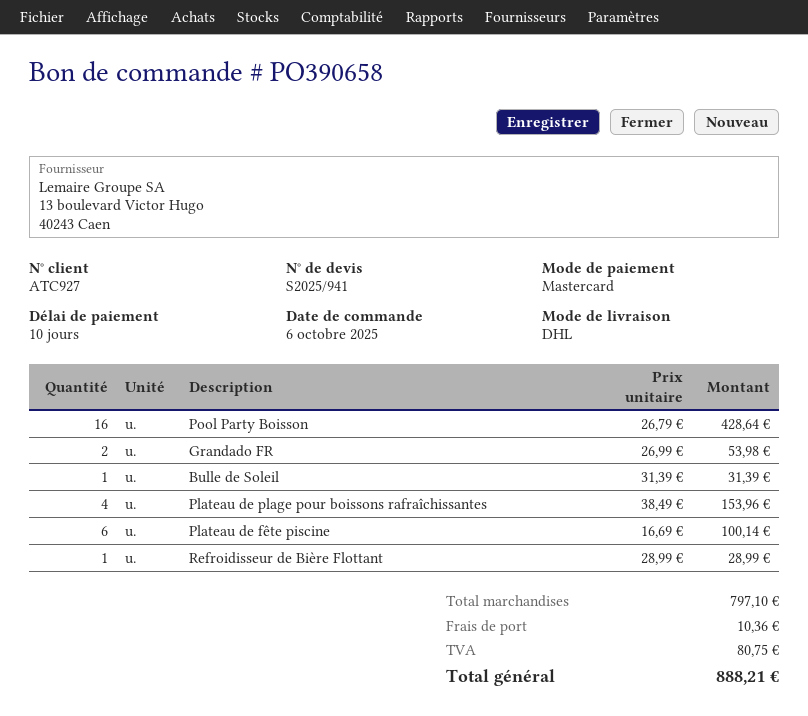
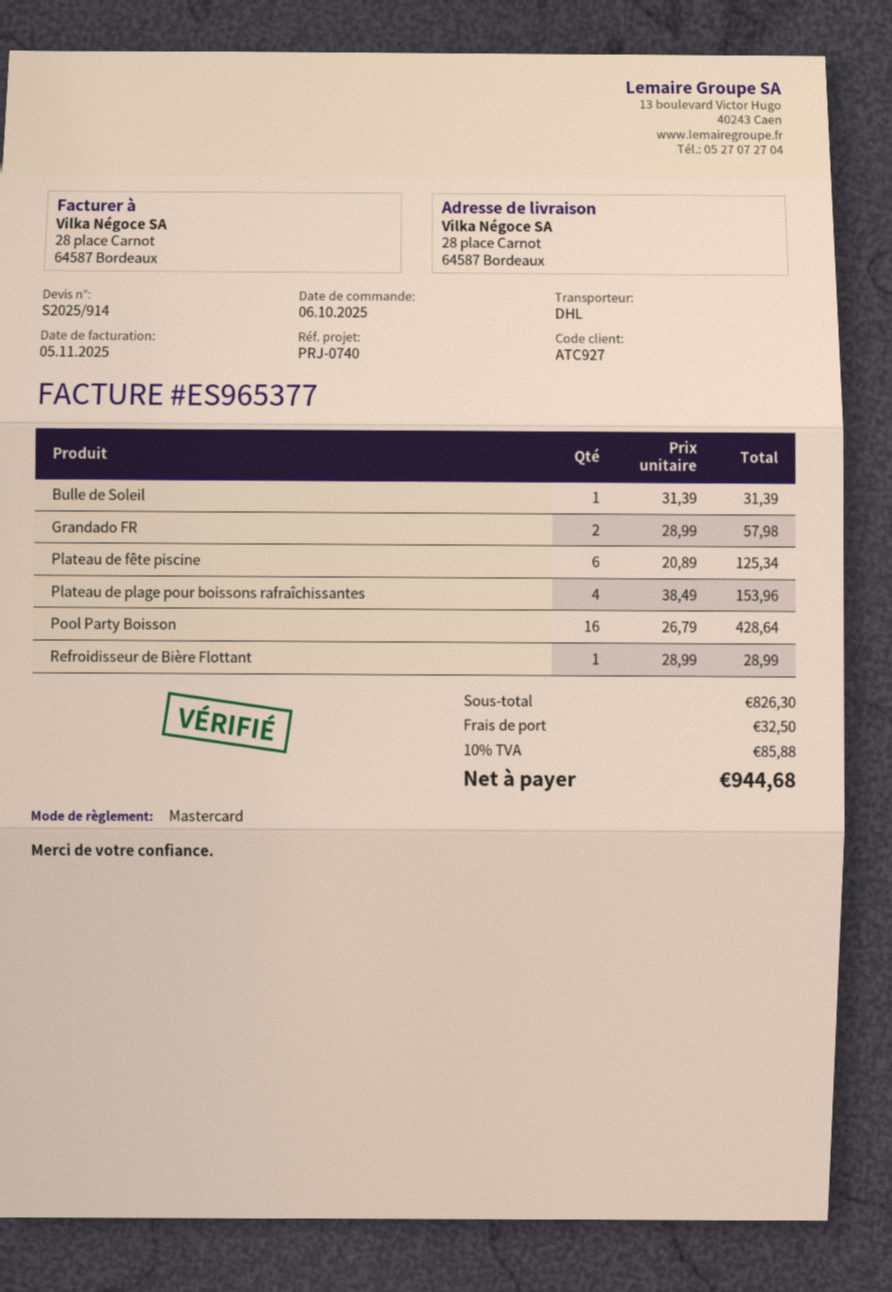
quote number: S2025/941 -> S2025/914
Grandado FR: 2 x 26.99 = 53.98 -> 2 x 28.99 = 57.98
Plateau de fête piscine: 6 x 16.69 = 100.14 -> 6 x 20.89 = 125.34
subtotal: 797.10 -> 826.30
shipping: 10.36 -> 32.50
tax: 80.75 -> 85.88
total: 888.21 -> 944.68

